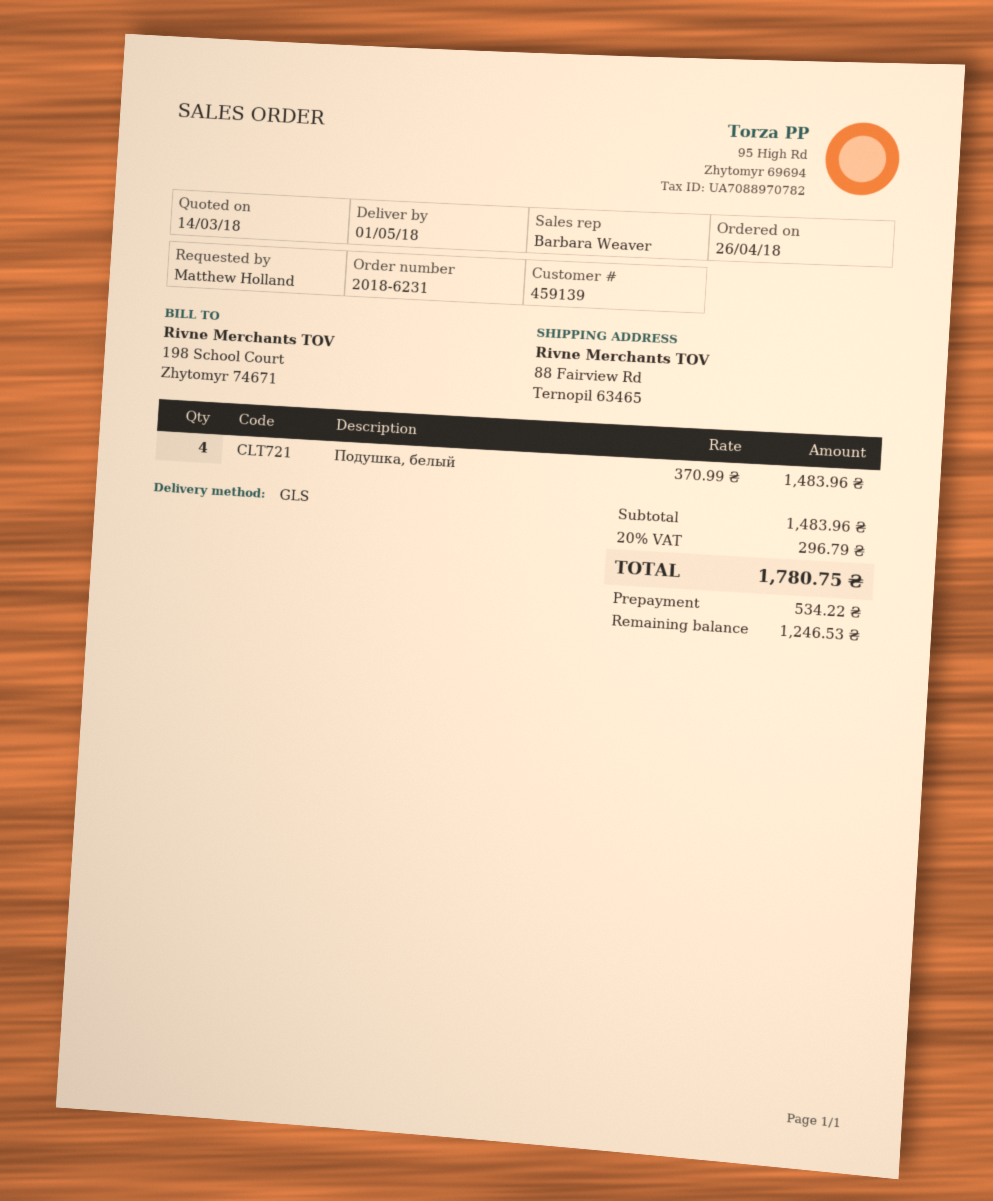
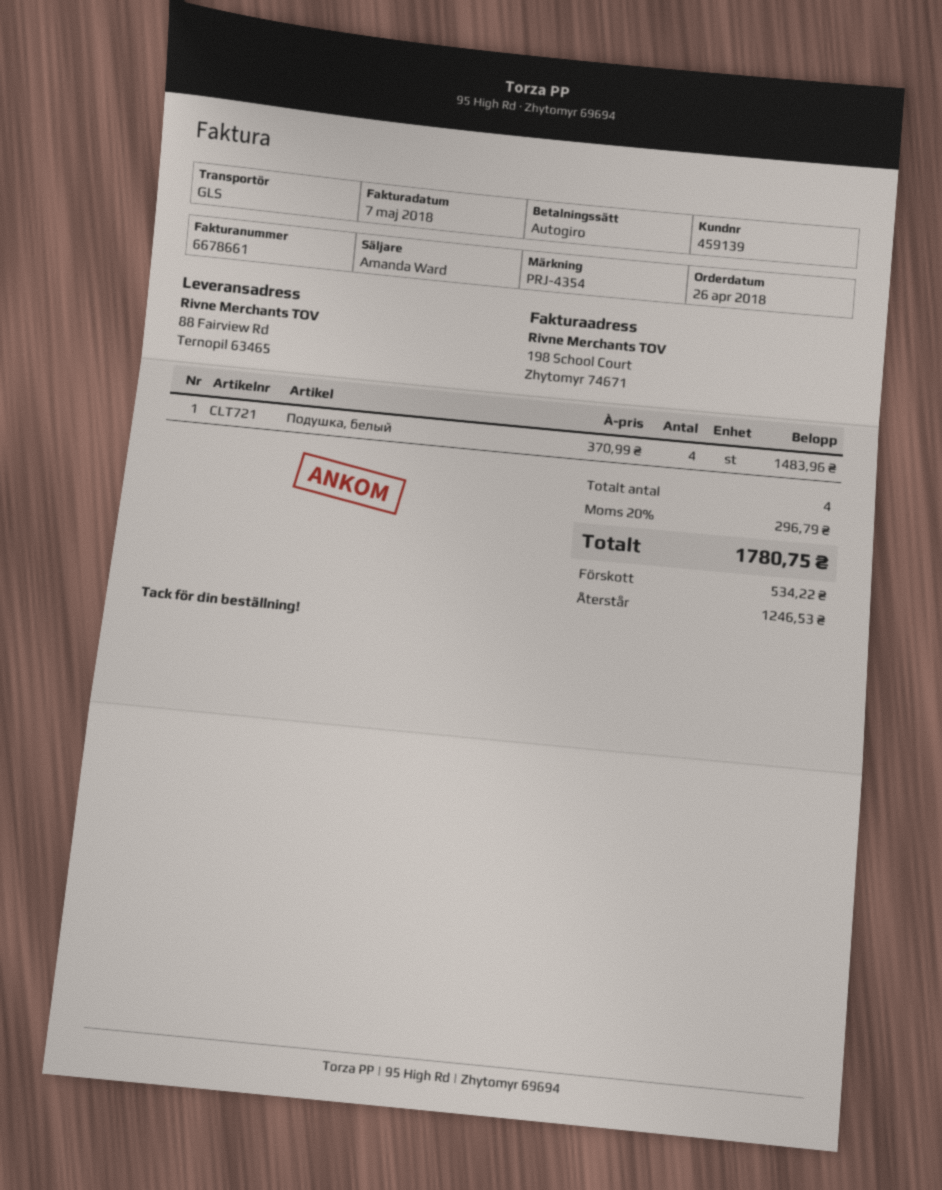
sales rep: Barbara Weaver -> Amanda Ward

